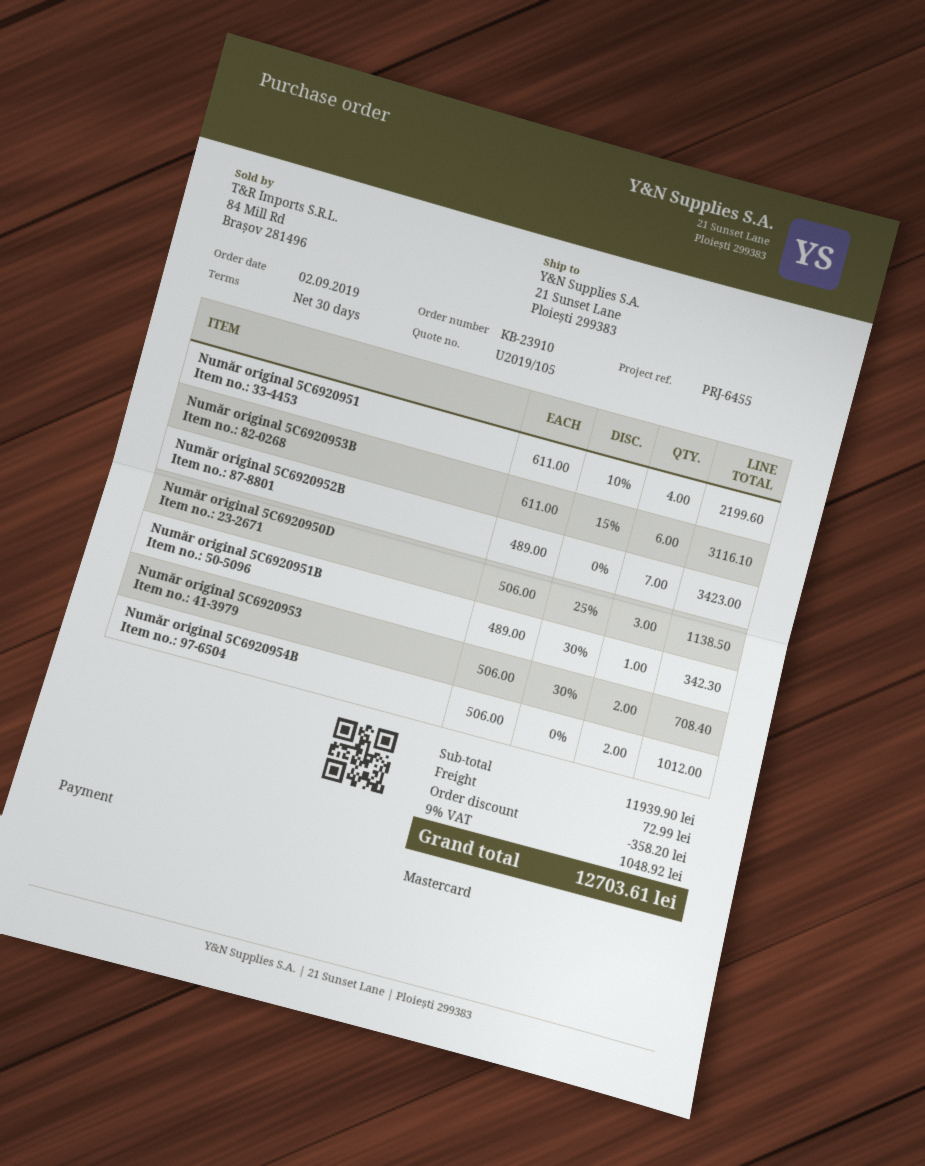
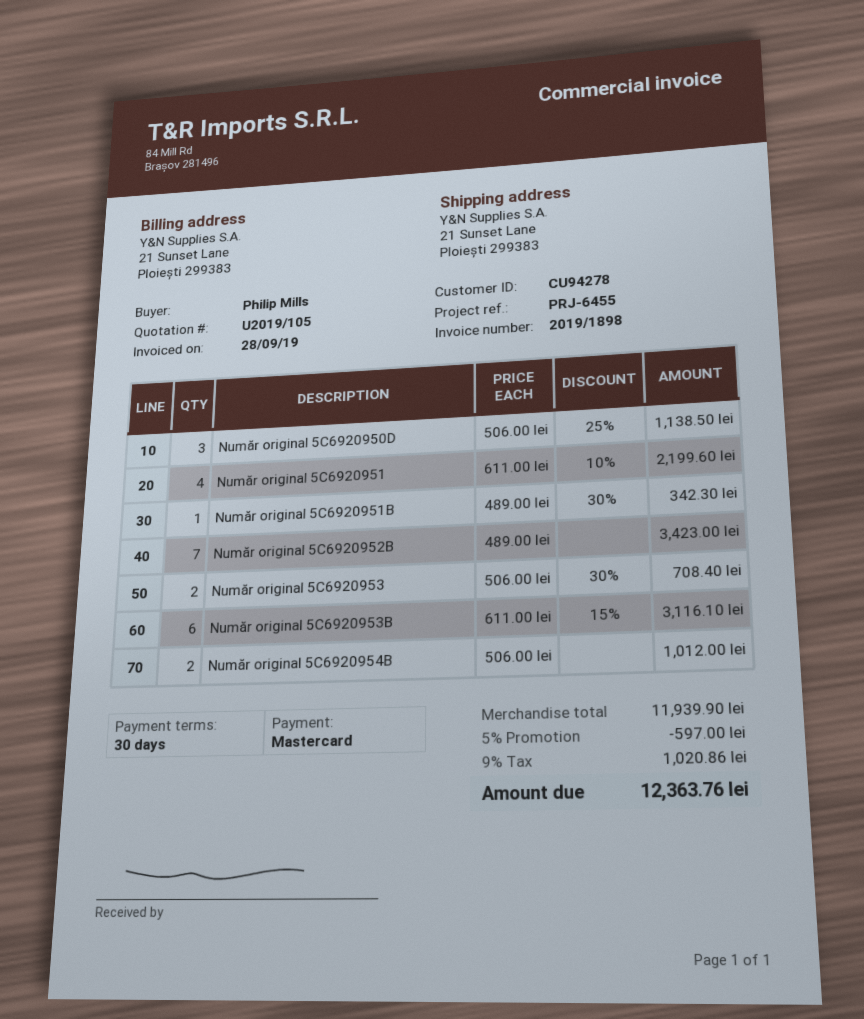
discount: 358.20 -> 597.00
shipping: 72.99 -> none
tax: 9% = 1048.92 -> 9% = 1020.86
total: 12703.61 -> 12363.76

